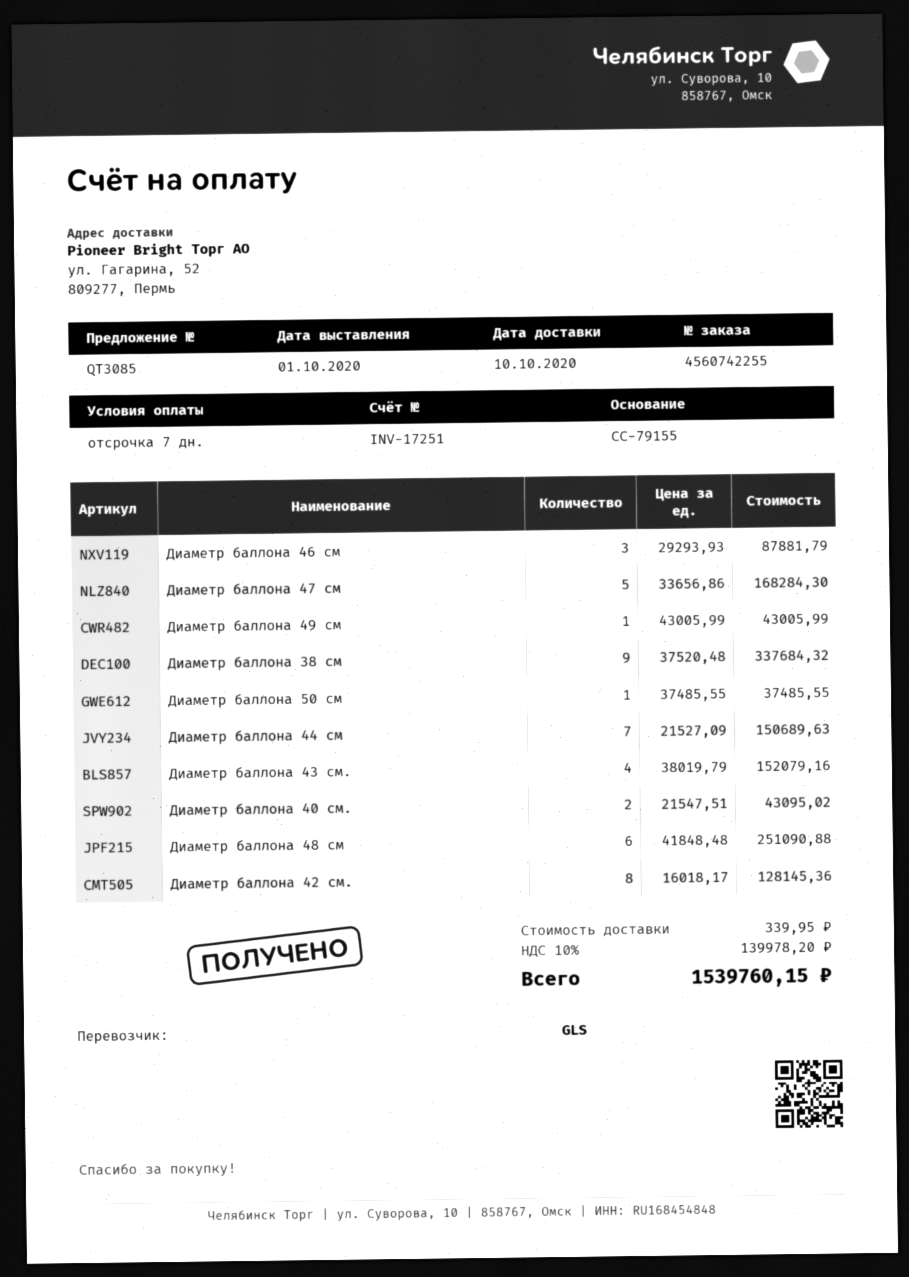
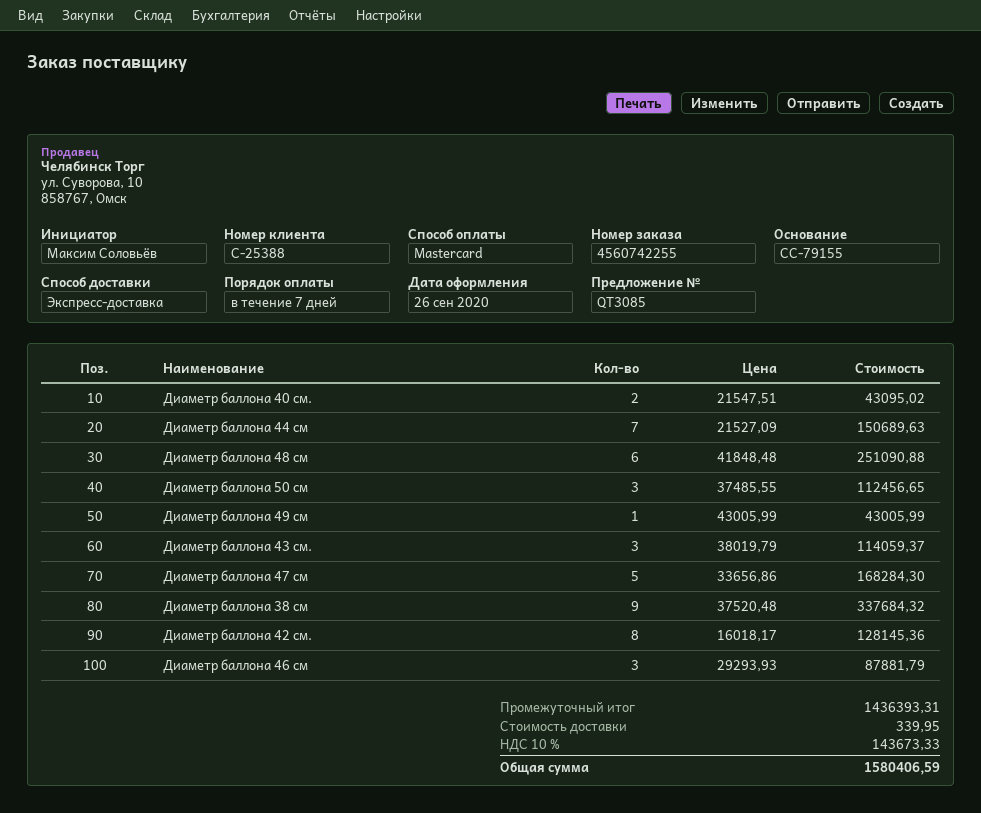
shipping method: GLS -> express
Диаметр баллона 50 см: 1 x 37485.55 = 37485.55 -> 3 x 37485.55 = 112456.65
Диаметр баллона 43 см.: 4 x 38019.79 = 152079.16 -> 3 x 38019.79 = 114059.37
tax: 10% = 139978.20 -> 10% = 143673.33
total: 1539760.15 -> 1580406.59

